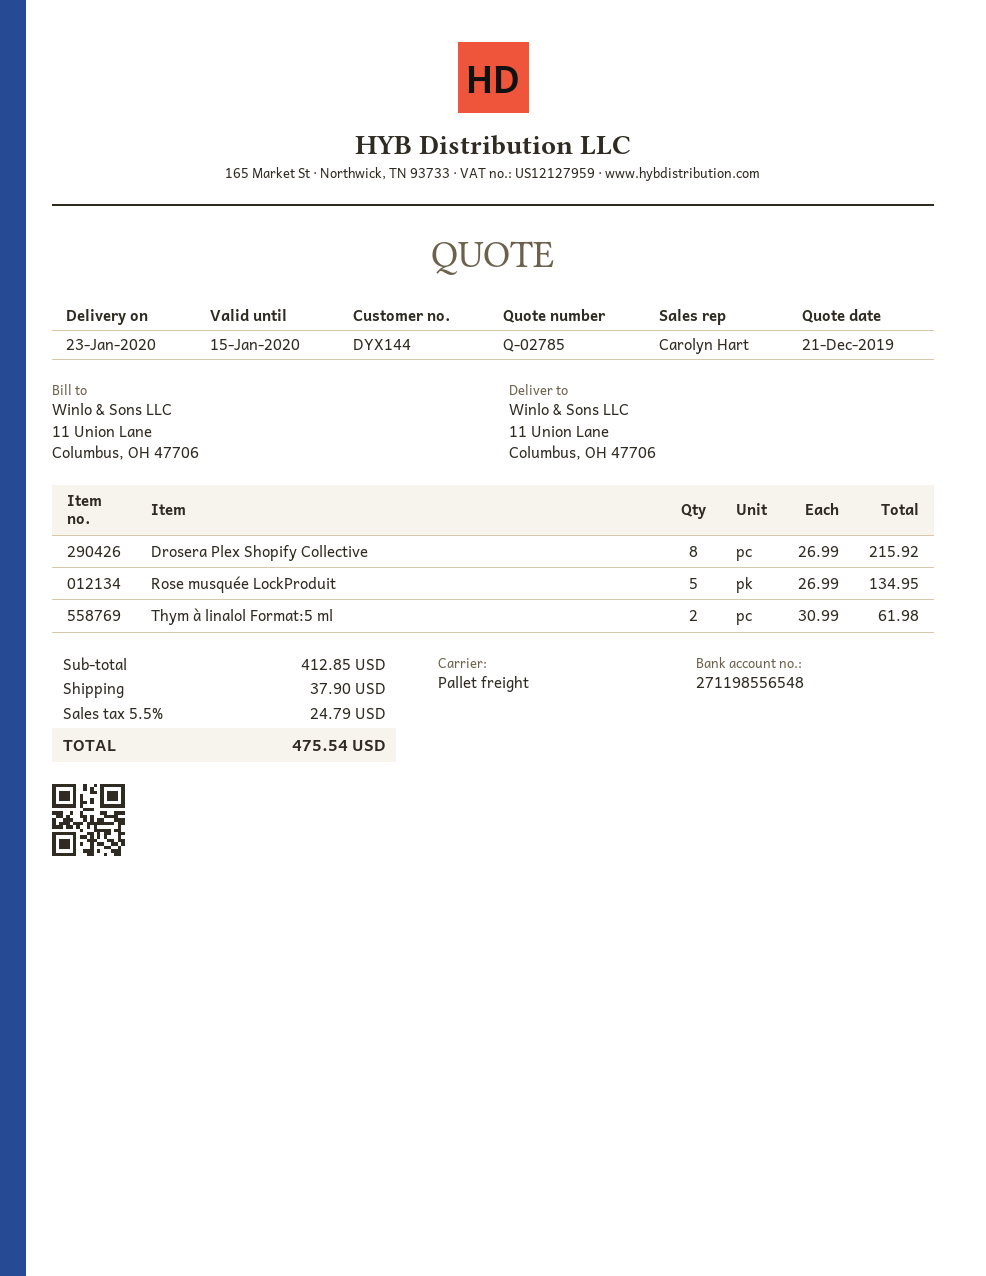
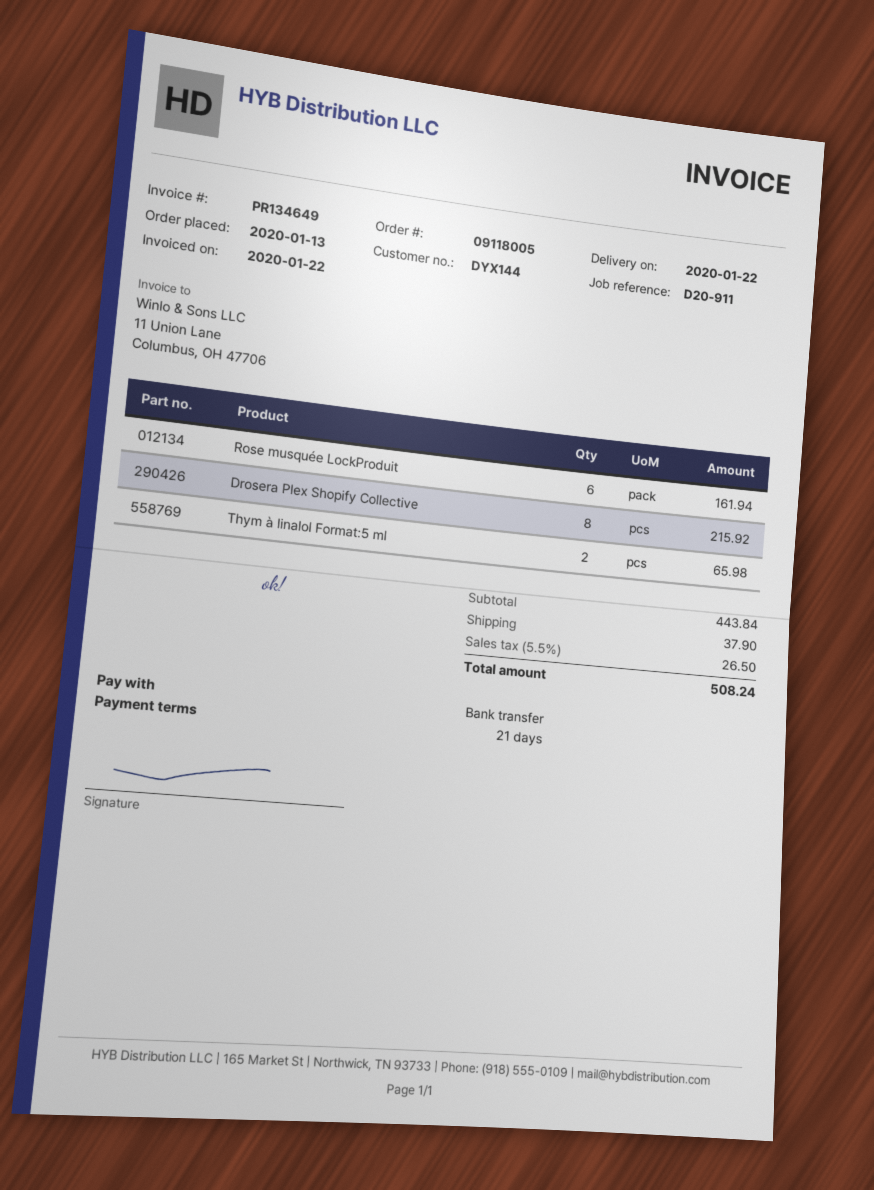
delivery date: 2020-01-23 -> 2020-01-22
Rose musquée LockProduit: 5 for 134.95 -> 6 for 161.94
Thym à linalol Format:5 ml: 2 for 61.98 -> 2 for 65.98
subtotal: 412.85 -> 443.84
tax: 5.5% = 24.79 -> 5.5% = 26.50
total: 475.54 -> 508.24

